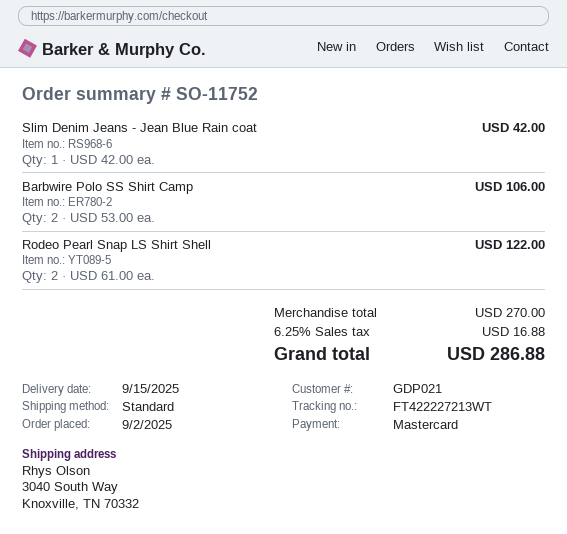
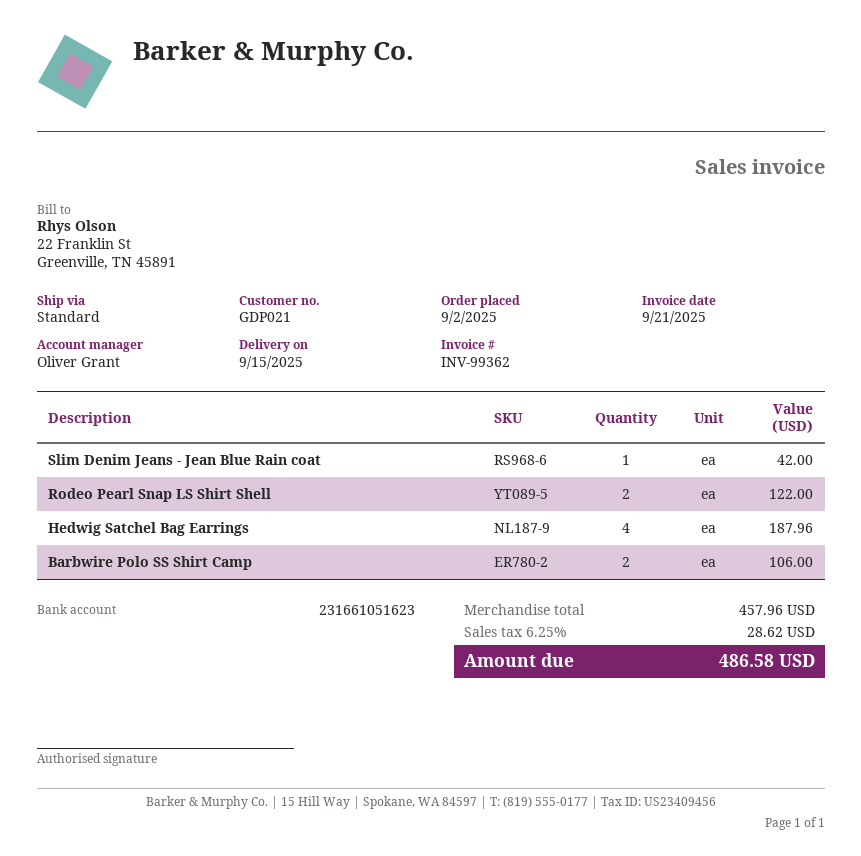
Hedwig Satchel Bag Earrings: none -> 4 for 187.96
subtotal: 270.00 -> 457.96
tax: 6.25% = 16.88 -> 6.25% = 28.62
total: 286.88 -> 486.58

